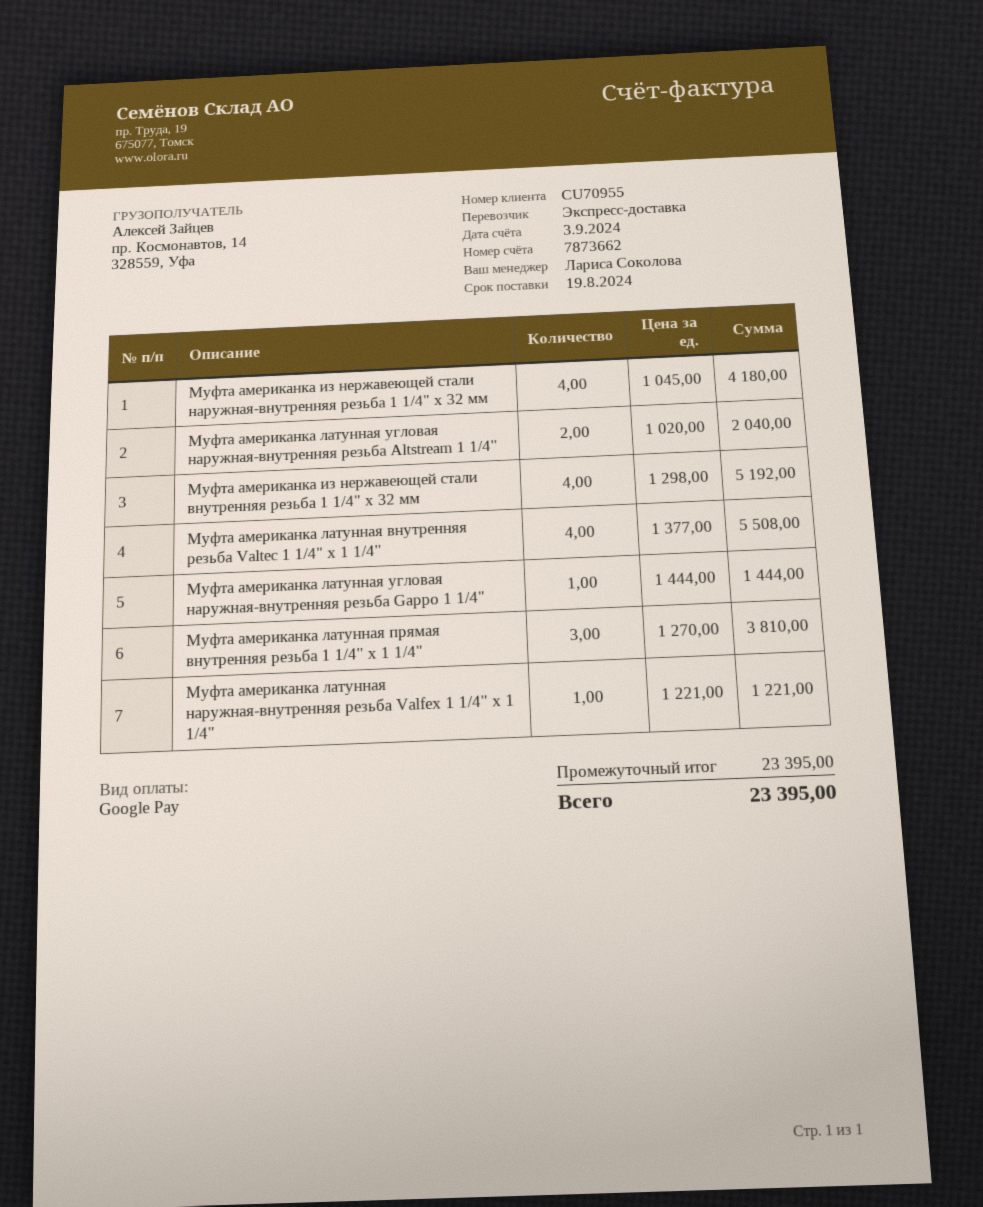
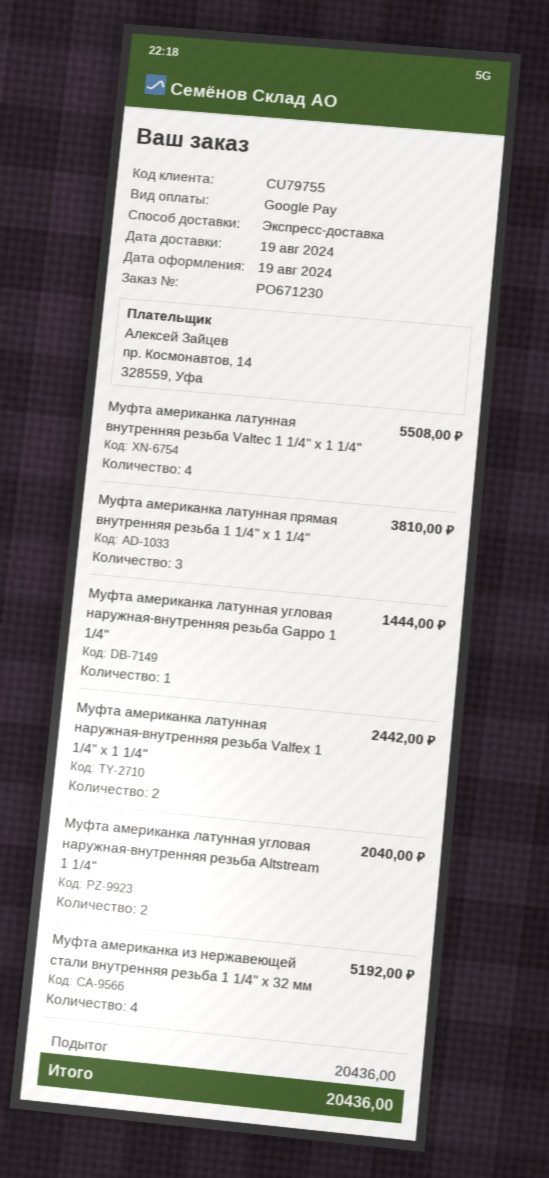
customer number: CU70955 -> CU79755
Муфта американка из нержавеющей стали наружная-внутренняя резьба 1 1/4" х 32 мм: 4 for 4180.00 -> none
Муфта американка латунная наружная-внутренняя резьба Valfex 1 1/4" х 1 1/4": 1 for 1221.00 -> 2 for 2442.00
subtotal: 23395.00 -> 20436.00
total: 23395.00 -> 20436.00

